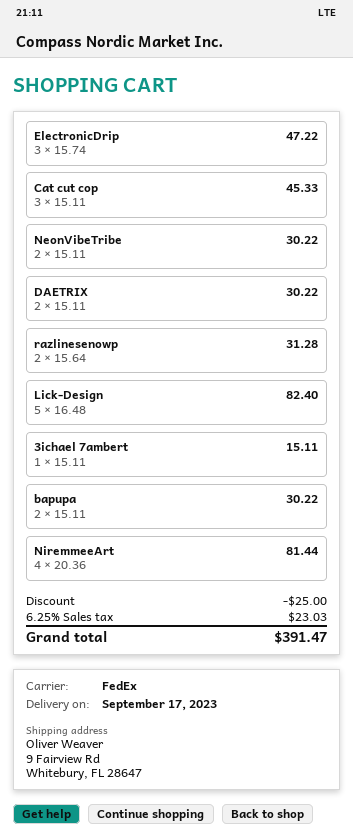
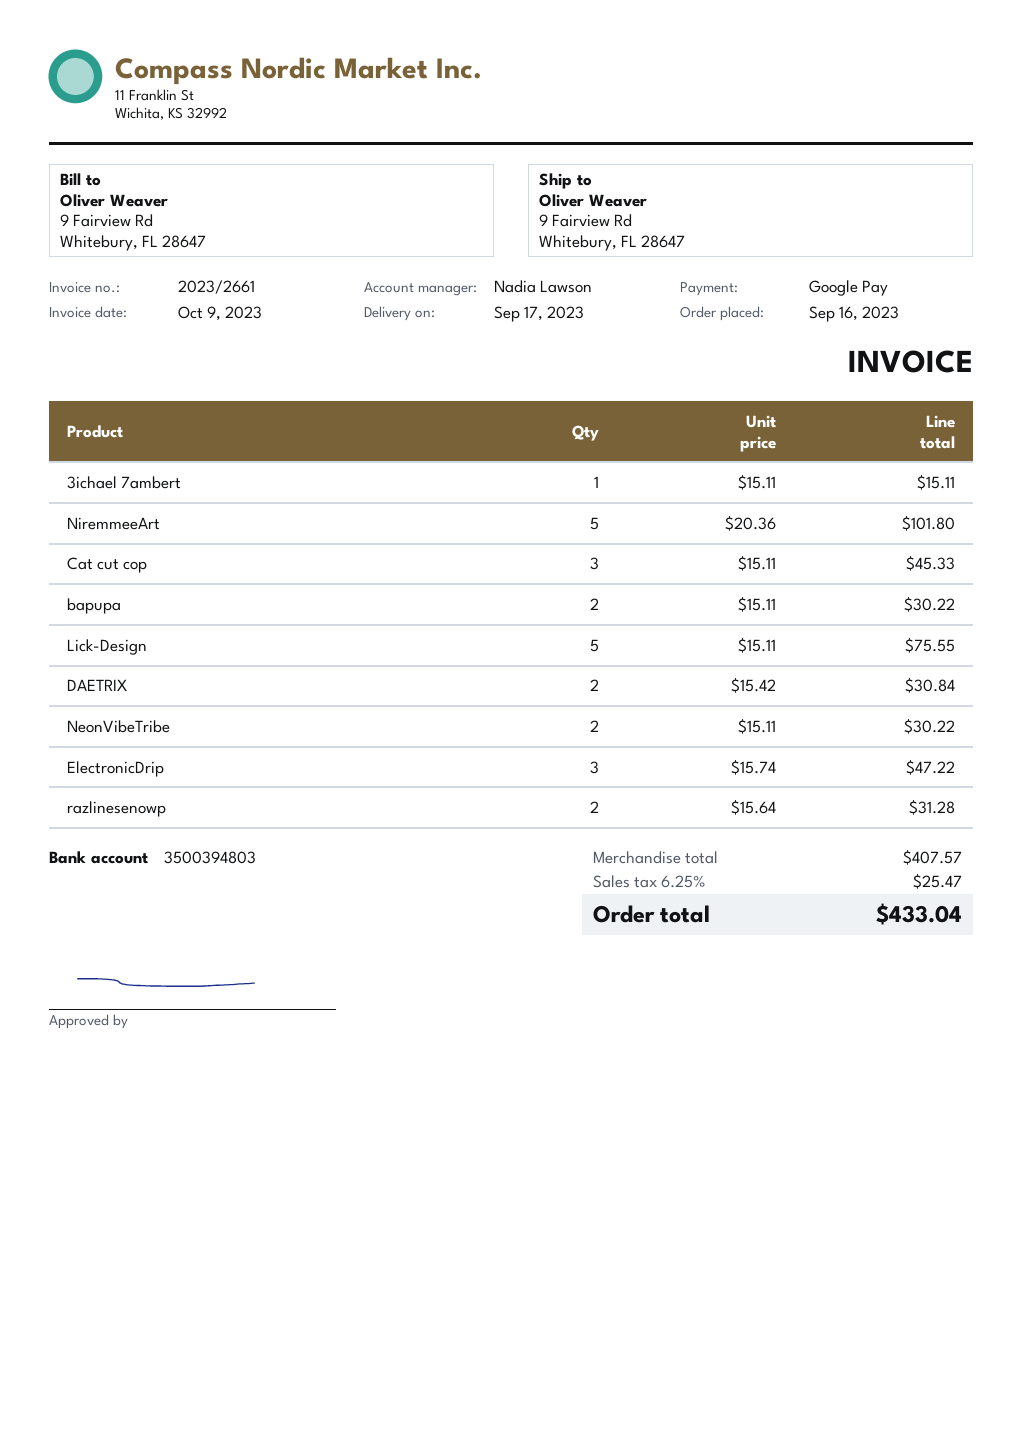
DAETRIX: 2 x 15.11 = 30.22 -> 2 x 15.42 = 30.84
Lick-Design: 5 x 16.48 = 82.40 -> 5 x 15.11 = 75.55
NiremmeeArt: 4 x 20.36 = 81.44 -> 5 x 20.36 = 101.80
discount: 25.00 -> none
tax: 6.25% = 23.03 -> 6.25% = 25.47
total: 391.47 -> 433.04

